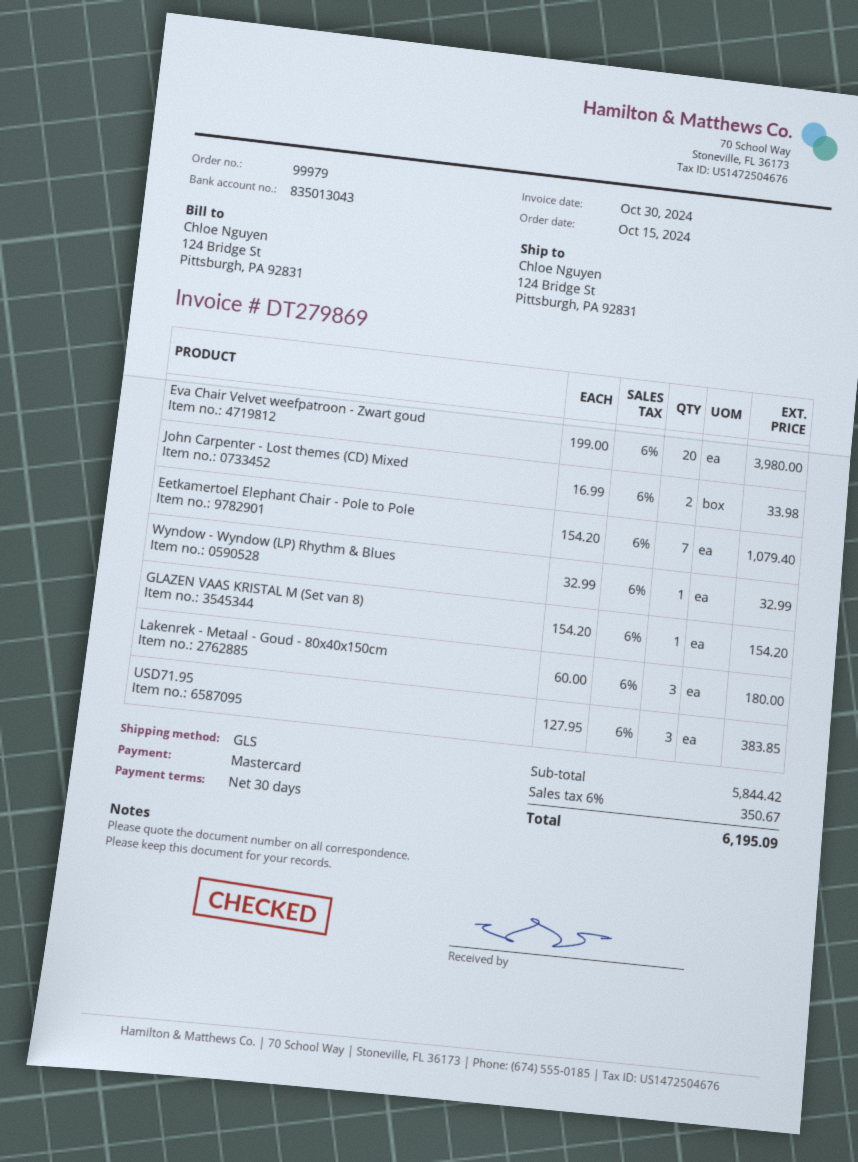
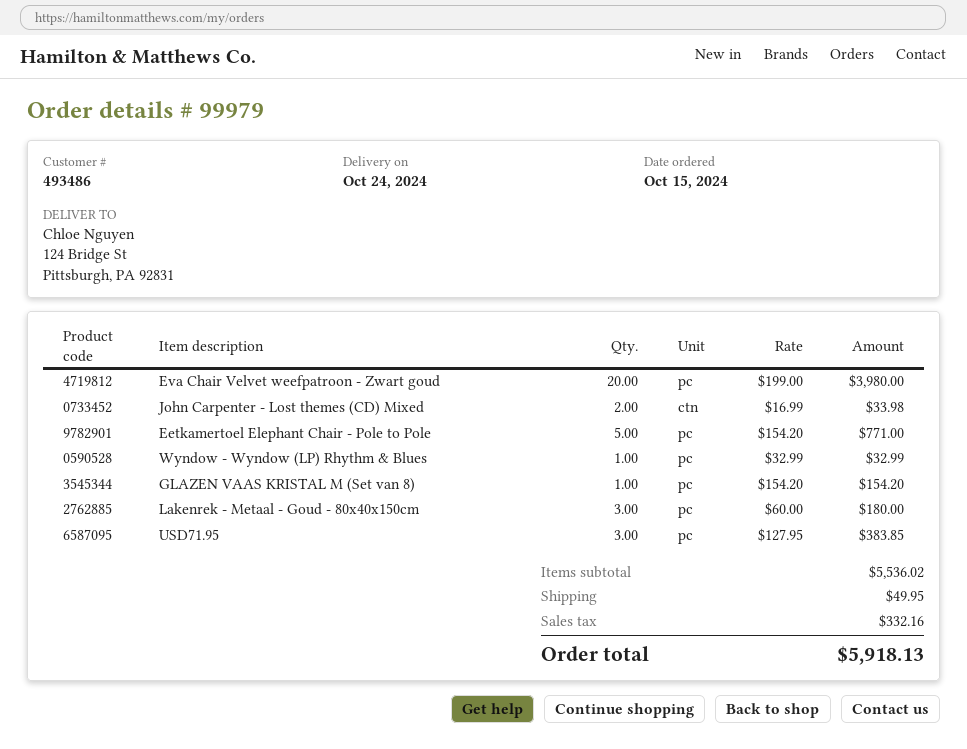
Eetkamertoel Elephant Chair - Pole to Pole: 7 x 154.20 = 1079.40 -> 5 x 154.20 = 771.00
subtotal: 5844.42 -> 5536.02
shipping: none -> 49.95
tax: 350.67 -> 332.16
total: 6195.09 -> 5918.13

